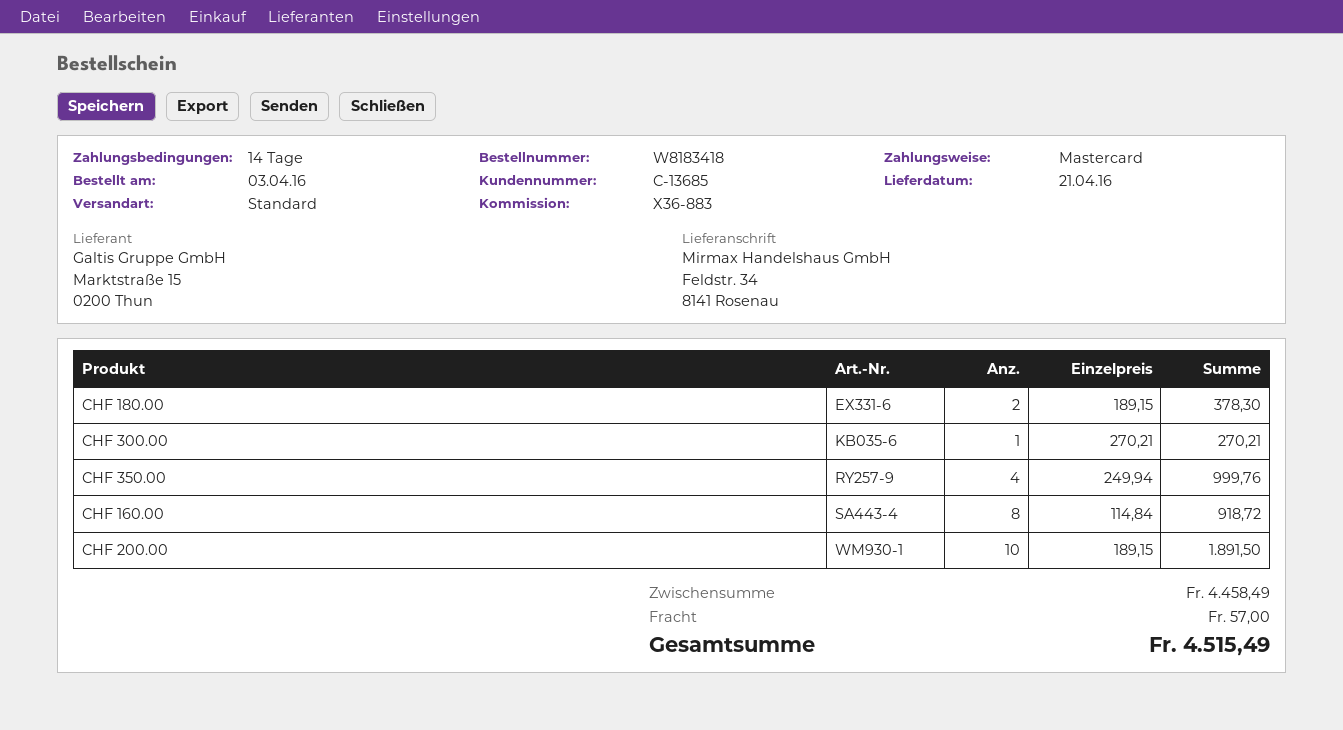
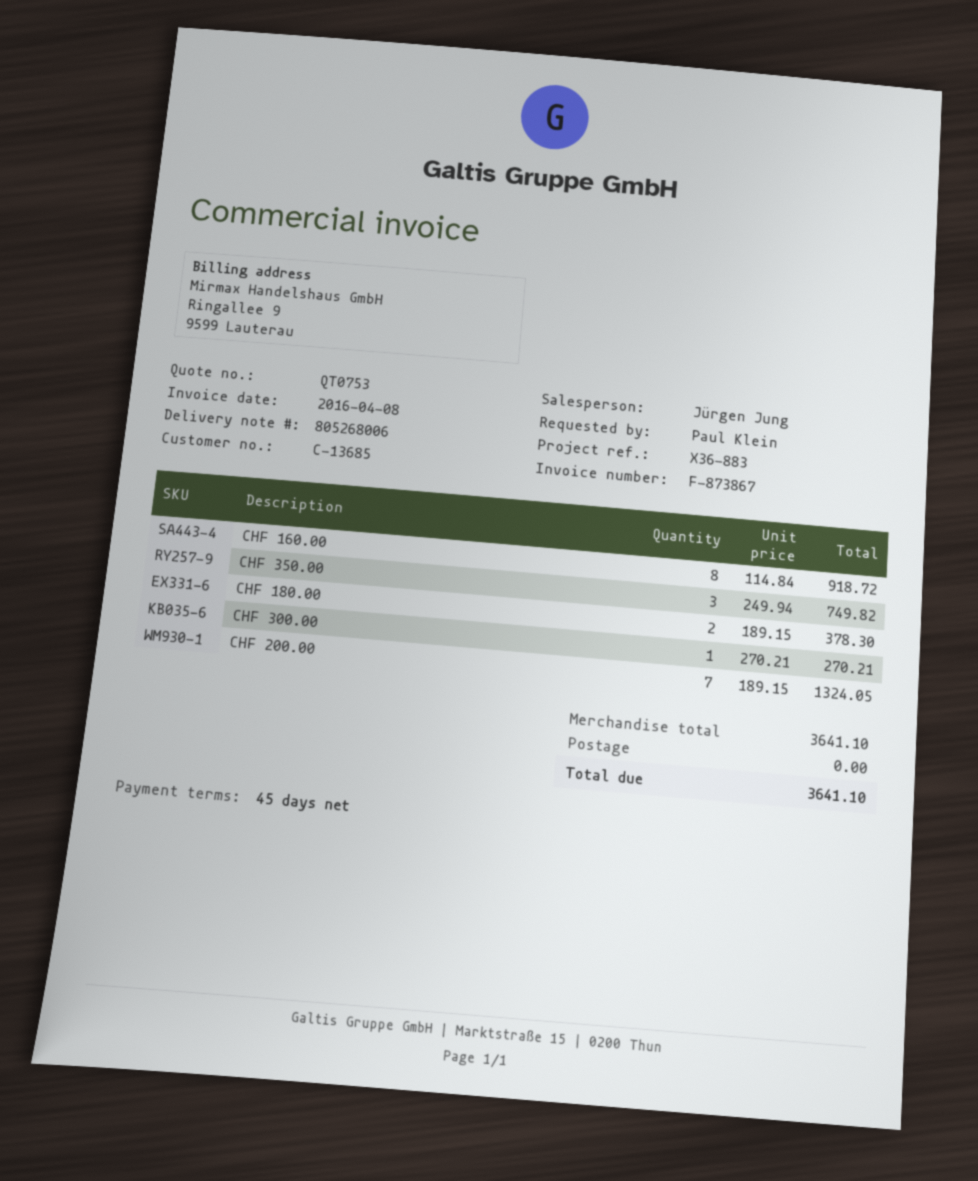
payment terms: 14 days -> 45 days
CHF 350.00: 4 x 249.94 = 999.76 -> 3 x 249.94 = 749.82
CHF 200.00: 10 x 189.15 = 1891.50 -> 7 x 189.15 = 1324.05
subtotal: 4458.49 -> 3641.10
shipping: 57.00 -> 0.00
total: 4515.49 -> 3641.10

